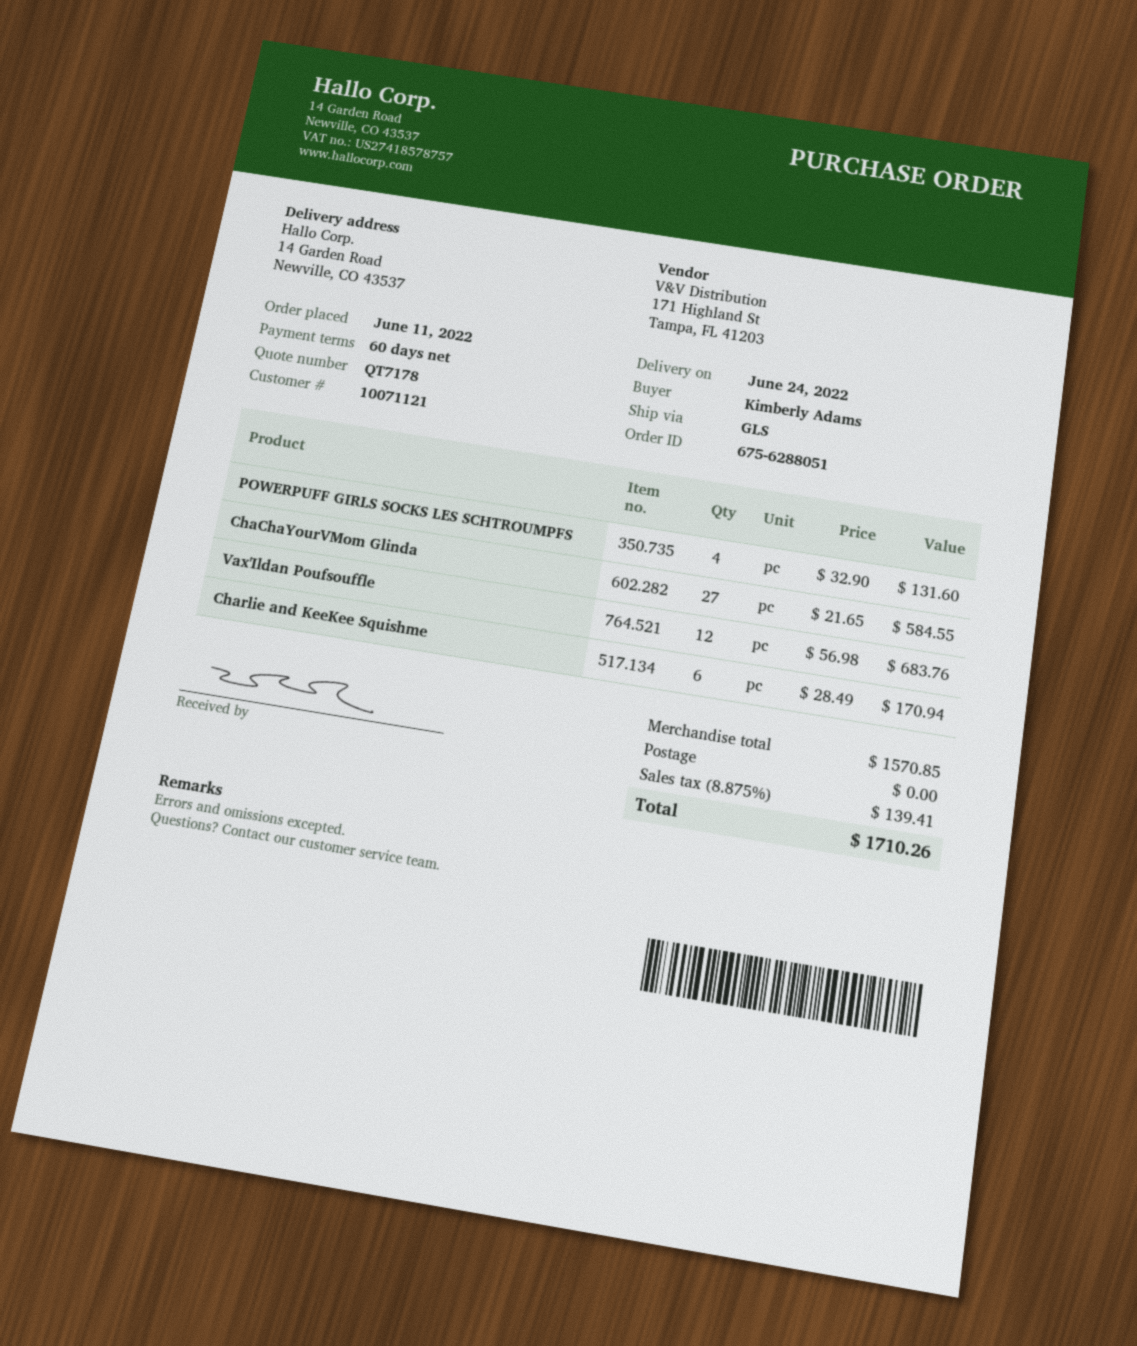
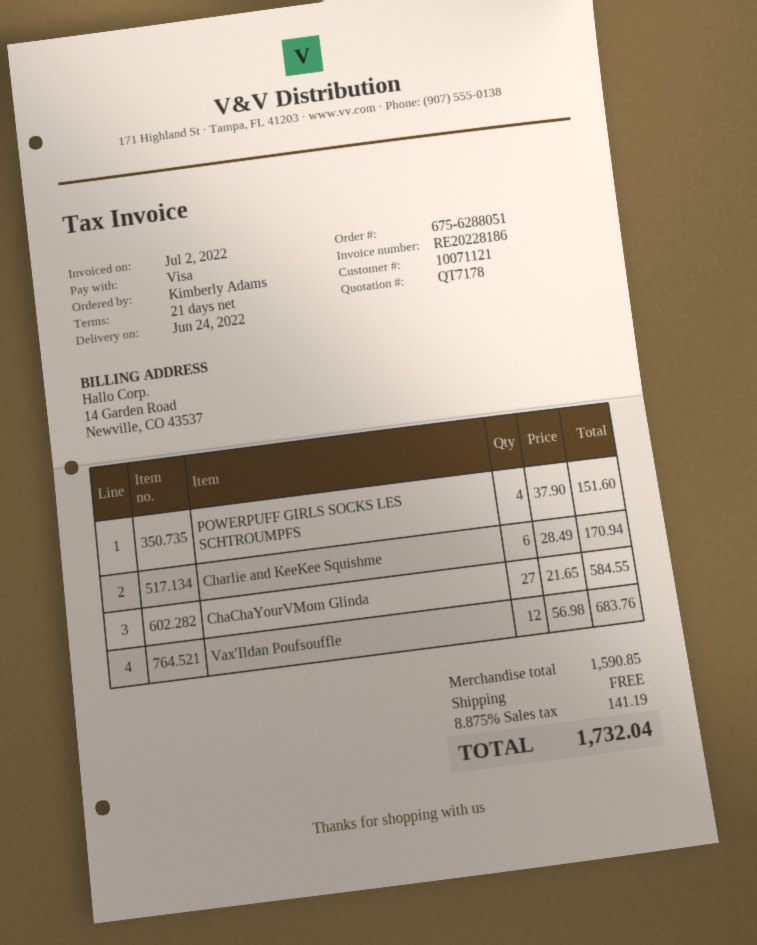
payment terms: 60 days -> 21 days
POWERPUFF GIRLS SOCKS LES SCHTROUMPFS: 4 x 32.90 = 131.60 -> 4 x 37.90 = 151.60
subtotal: 1570.85 -> 1590.85
tax: 8.875% = 139.41 -> 8.875% = 141.19
total: 1710.26 -> 1732.04

